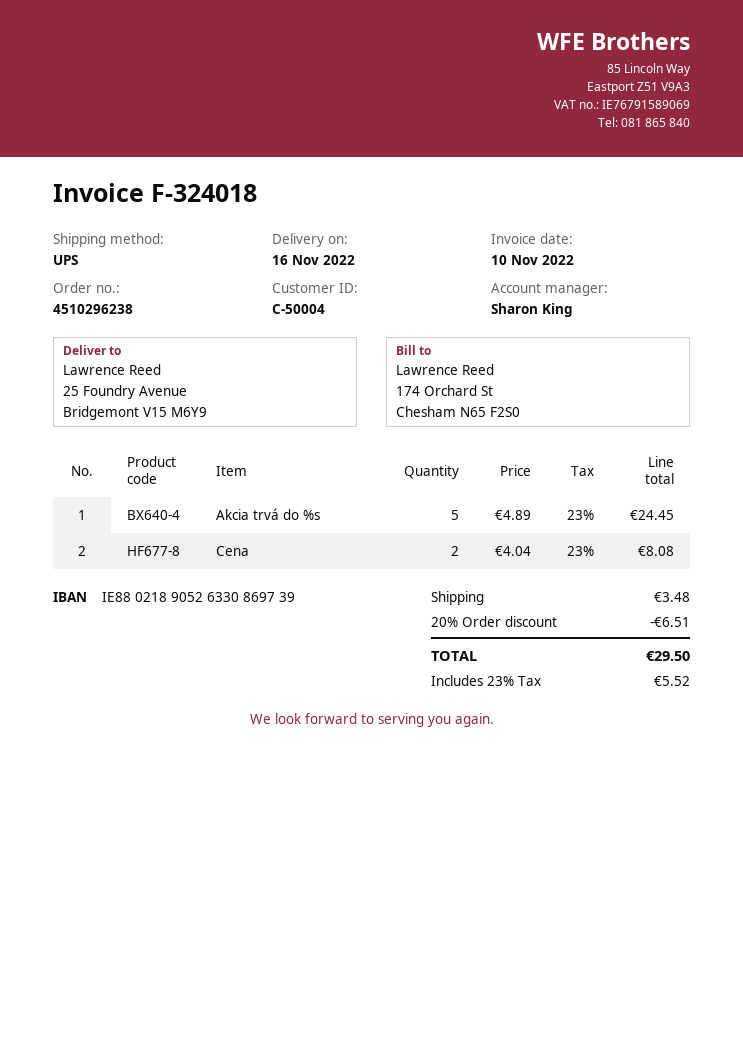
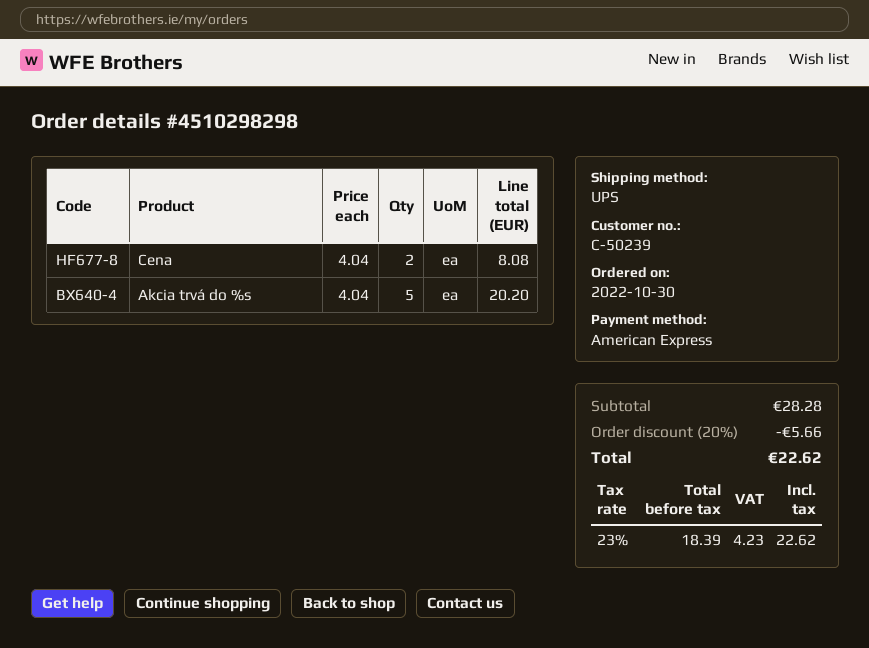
order number: 4510296238 -> 4510298298
customer number: C-50004 -> C-50239
Akcia trvá do %s: 5 x 4.89 = 24.45 -> 5 x 4.04 = 20.20
discount: 20% = 6.51 -> 20% = 5.66
shipping: 3.48 -> none
tax: 23% = 5.52 -> 23% = 4.23
total: 29.50 -> 22.62

